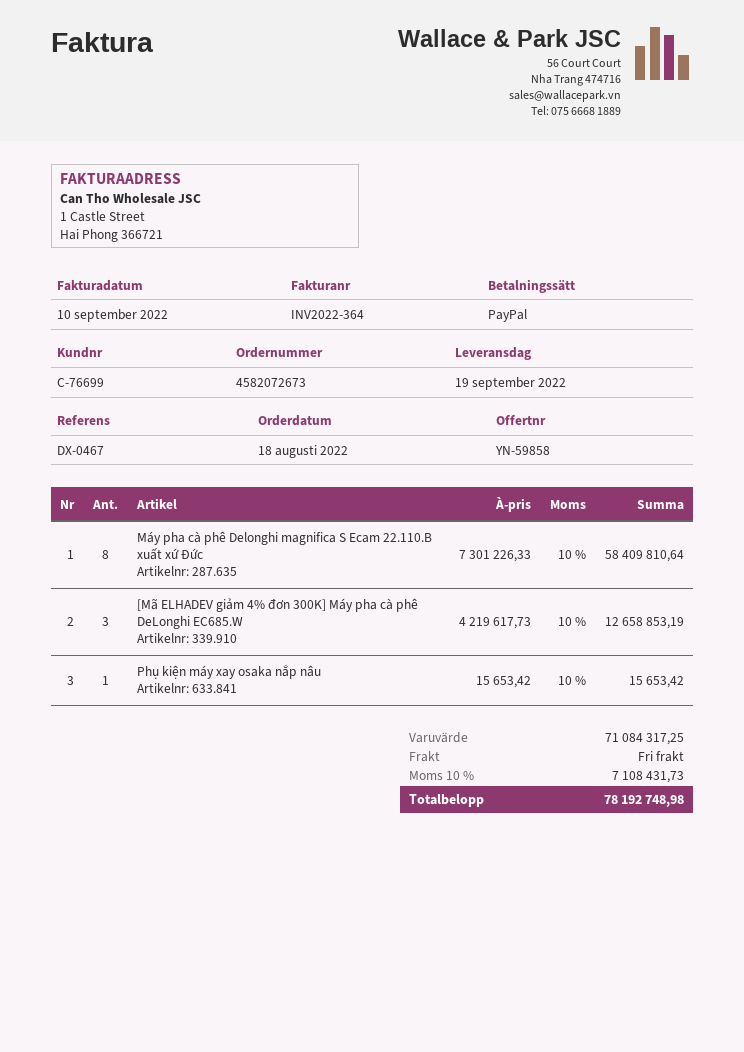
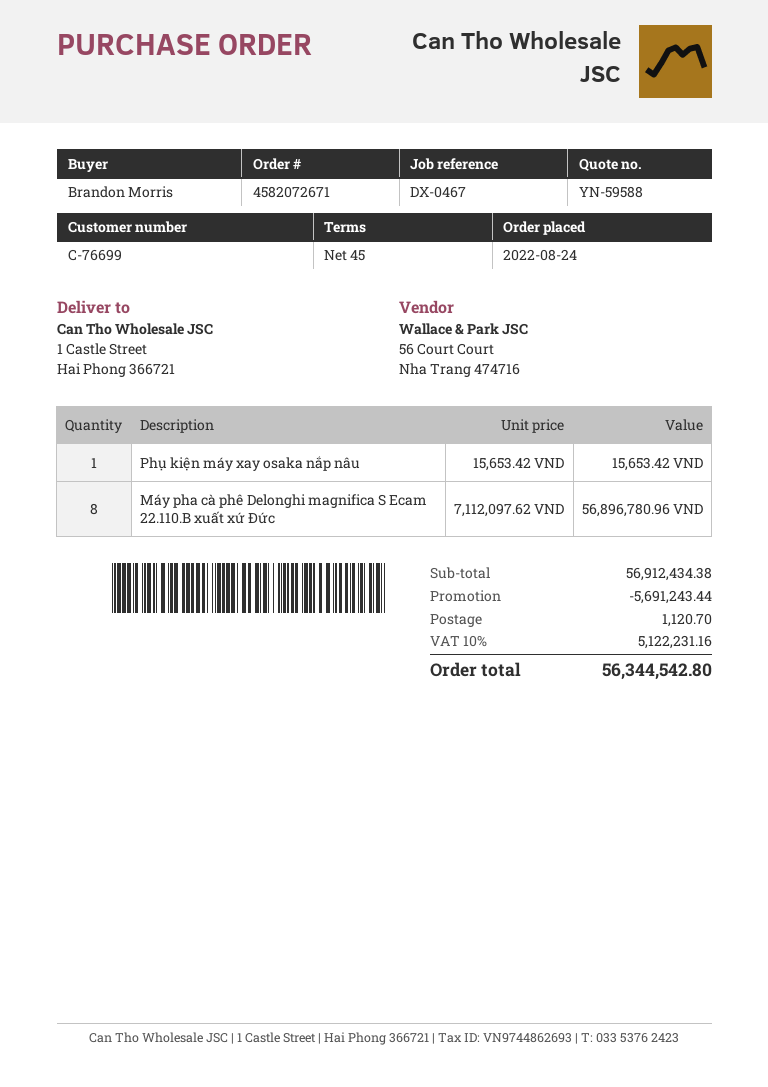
quote number: YN-59858 -> YN-59588
order number: 4582072673 -> 4582072671
order date: 2022-08-18 -> 2022-08-24
Máy pha cà phê Delonghi magnifica S Ecam 22.110.B xuất xứ Đức: 8 x 7301226.33 = 58409810.64 -> 8 x 7112097.62 = 56896780.96
[Mã ELHADEV giảm 4% đơn 300K] Máy pha cà phê DeLonghi EC685.W: 3 x 4219617.73 = 12658853.19 -> none
subtotal: 71084317.25 -> 56912434.38
discount: none -> 5691243.44
shipping: 0.00 -> 1120.70
tax: 10% = 7108431.73 -> 10% = 5122231.16
total: 78192748.98 -> 56344542.80

